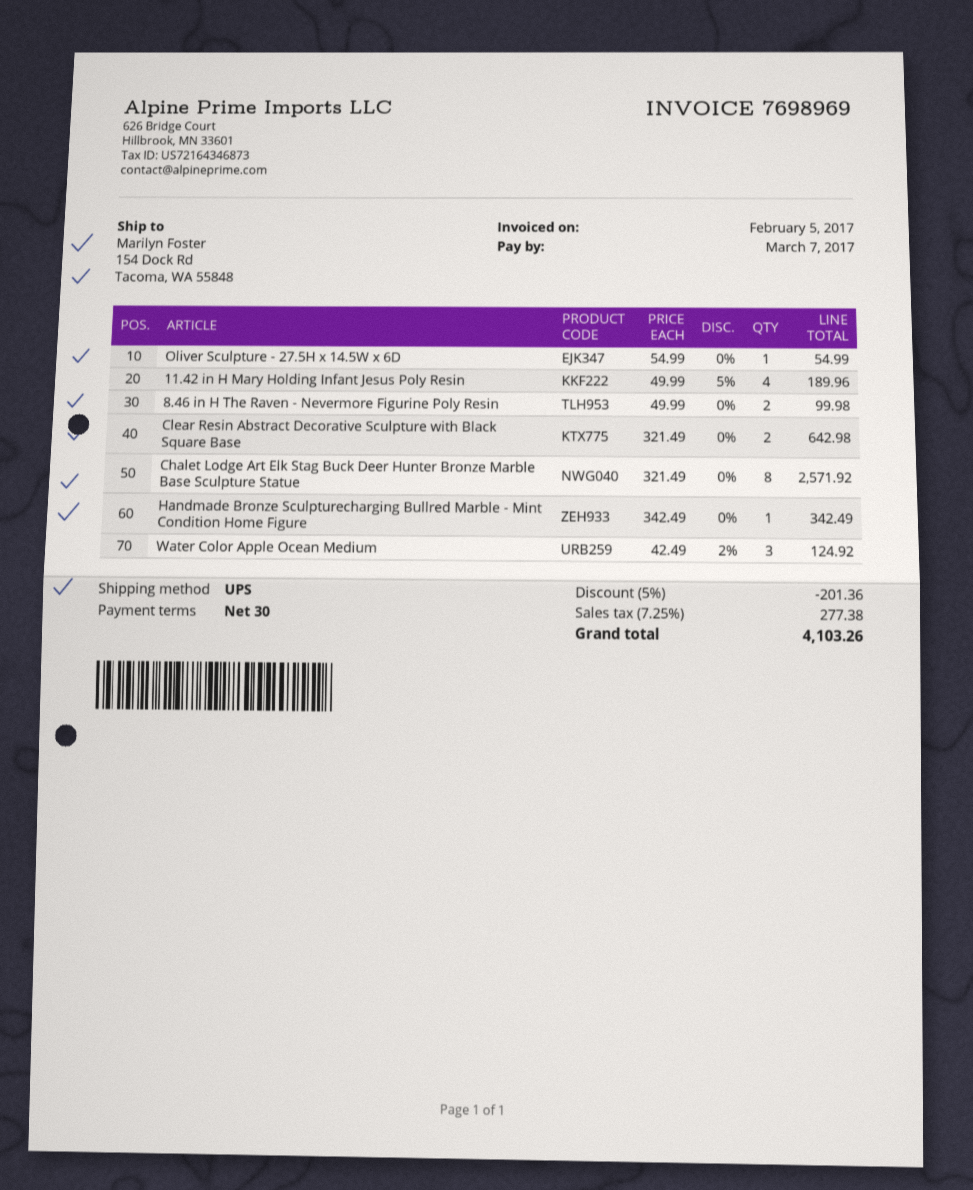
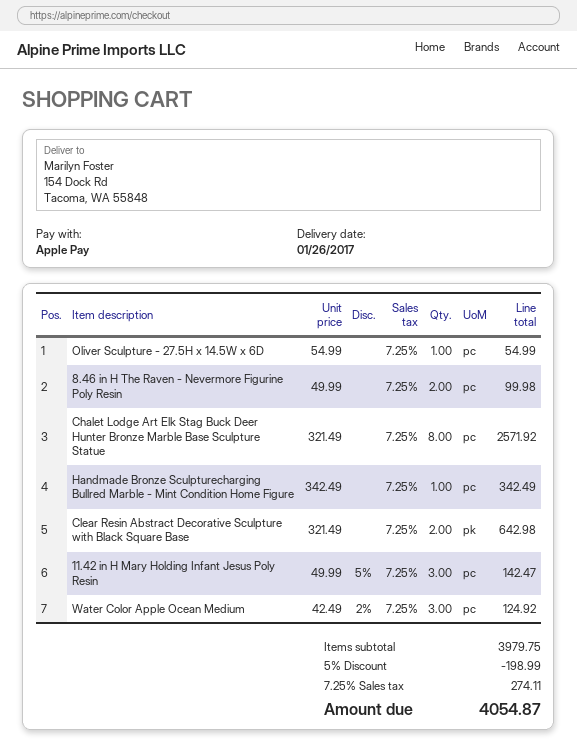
11.42 in H Mary Holding Infant Jesus Poly Resin: 4 x 49.99 - 5% = 189.96 -> 3 x 49.99 - 5% = 142.47
discount: 5% = 201.36 -> 5% = 198.99
tax: 7.25% = 277.38 -> 7.25% = 274.11
total: 4103.26 -> 4054.87

